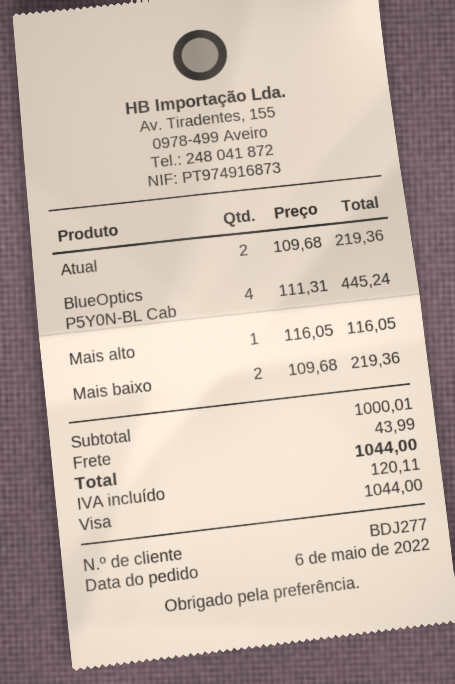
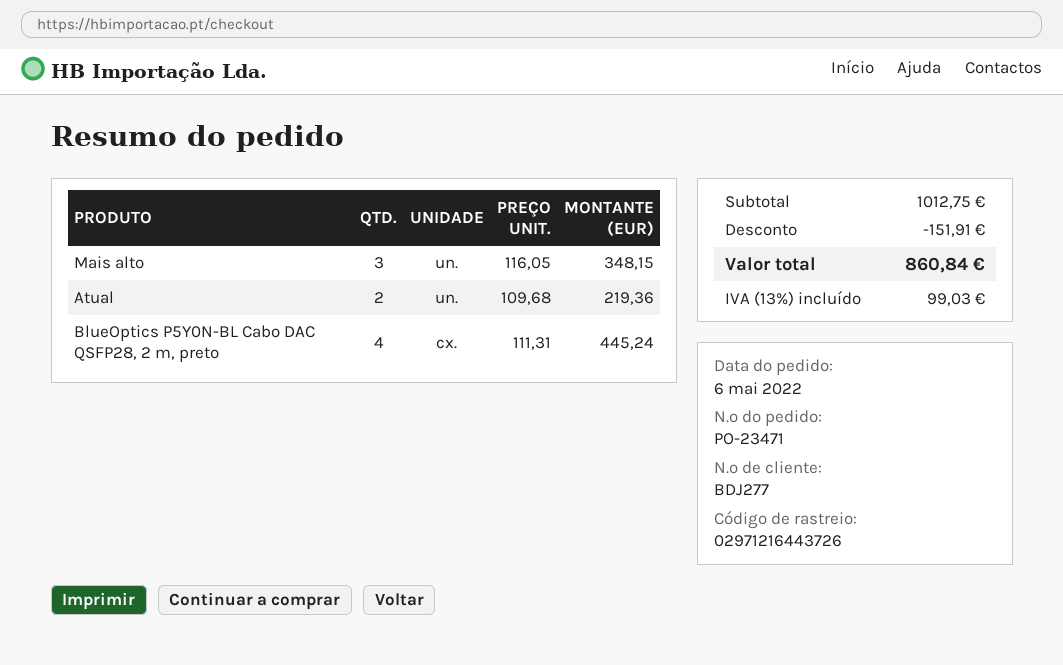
Mais alto: 1 x 116.05 = 116.05 -> 3 x 116.05 = 348.15
Mais baixo: 2 x 109.68 = 219.36 -> none
subtotal: 1000.01 -> 1012.75
discount: none -> 151.91
shipping: 43.99 -> none
tax: 120.11 -> 99.03
total: 1044.00 -> 860.84

